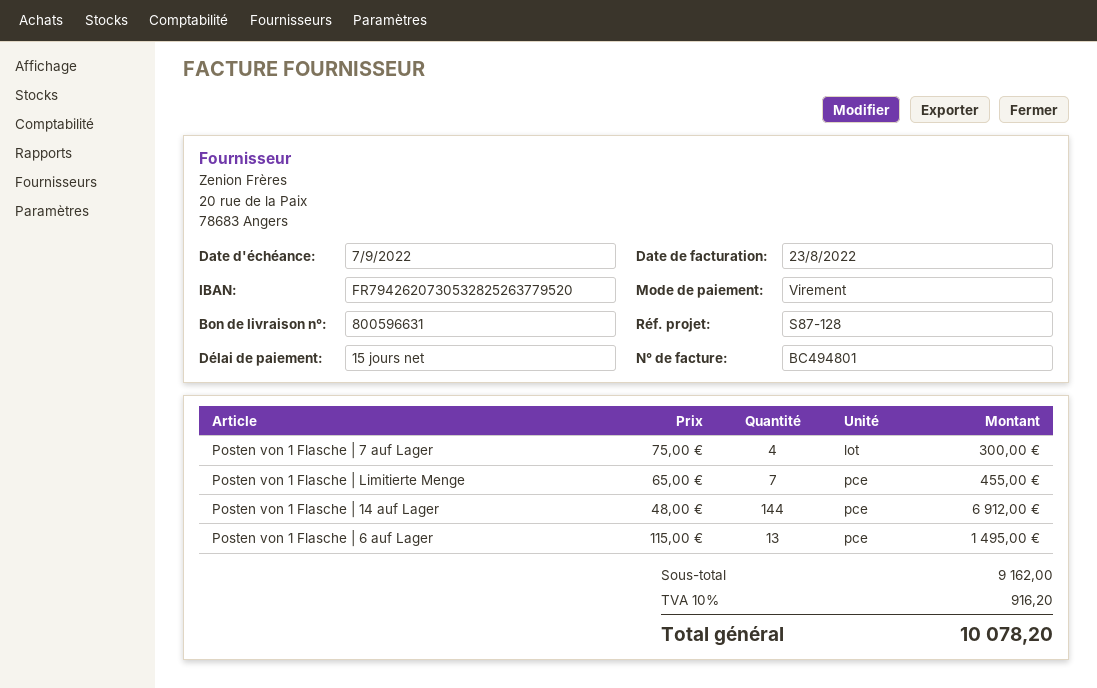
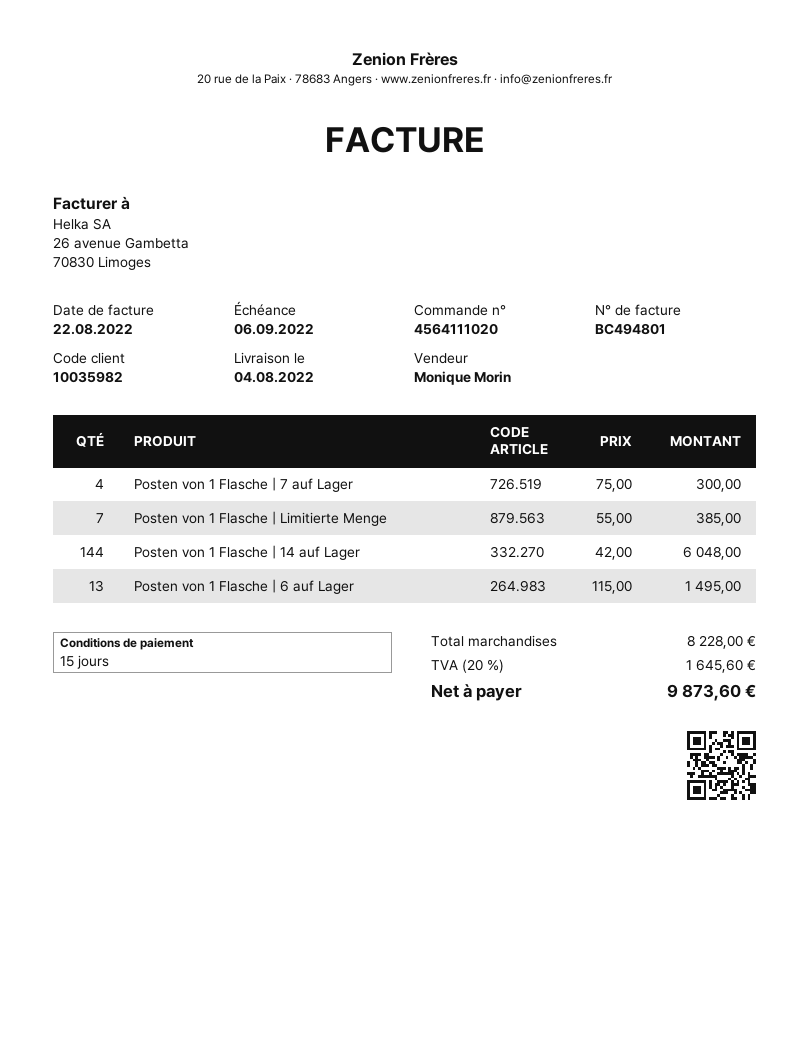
invoice date: 2022-08-23 -> 2022-08-22
due date: 2022-09-07 -> 2022-09-06
Posten von 1 Flasche | Limitierte Menge: 7 x 65.00 = 455.00 -> 7 x 55.00 = 385.00
Posten von 1 Flasche | 14 auf Lager: 144 x 48.00 = 6912.00 -> 144 x 42.00 = 6048.00
subtotal: 9162.00 -> 8228.00
tax: 10% = 916.20 -> 20% = 1645.60
total: 10078.20 -> 9873.60

